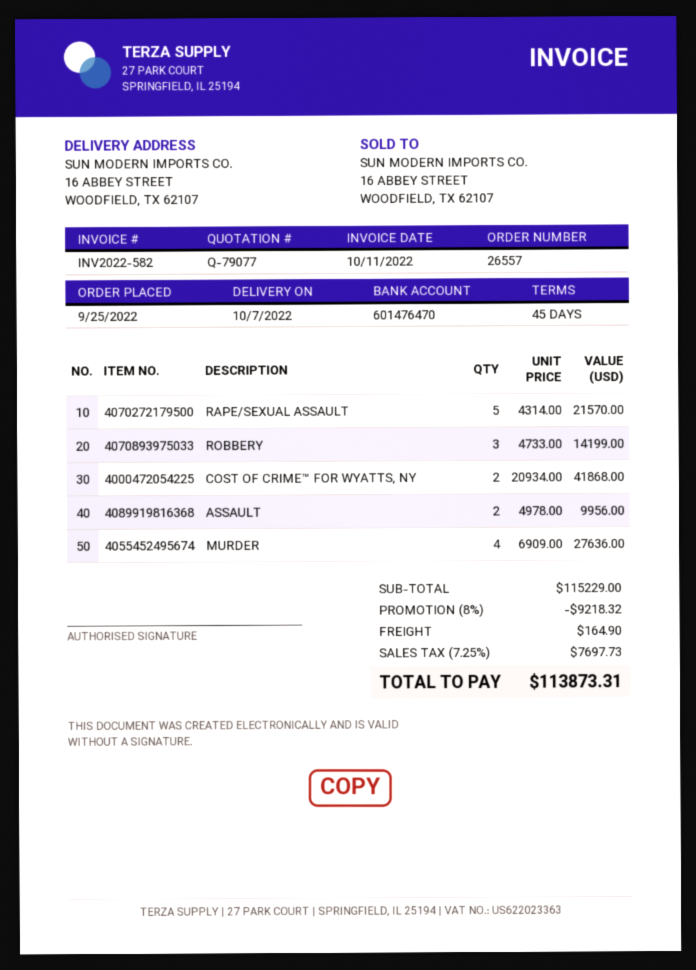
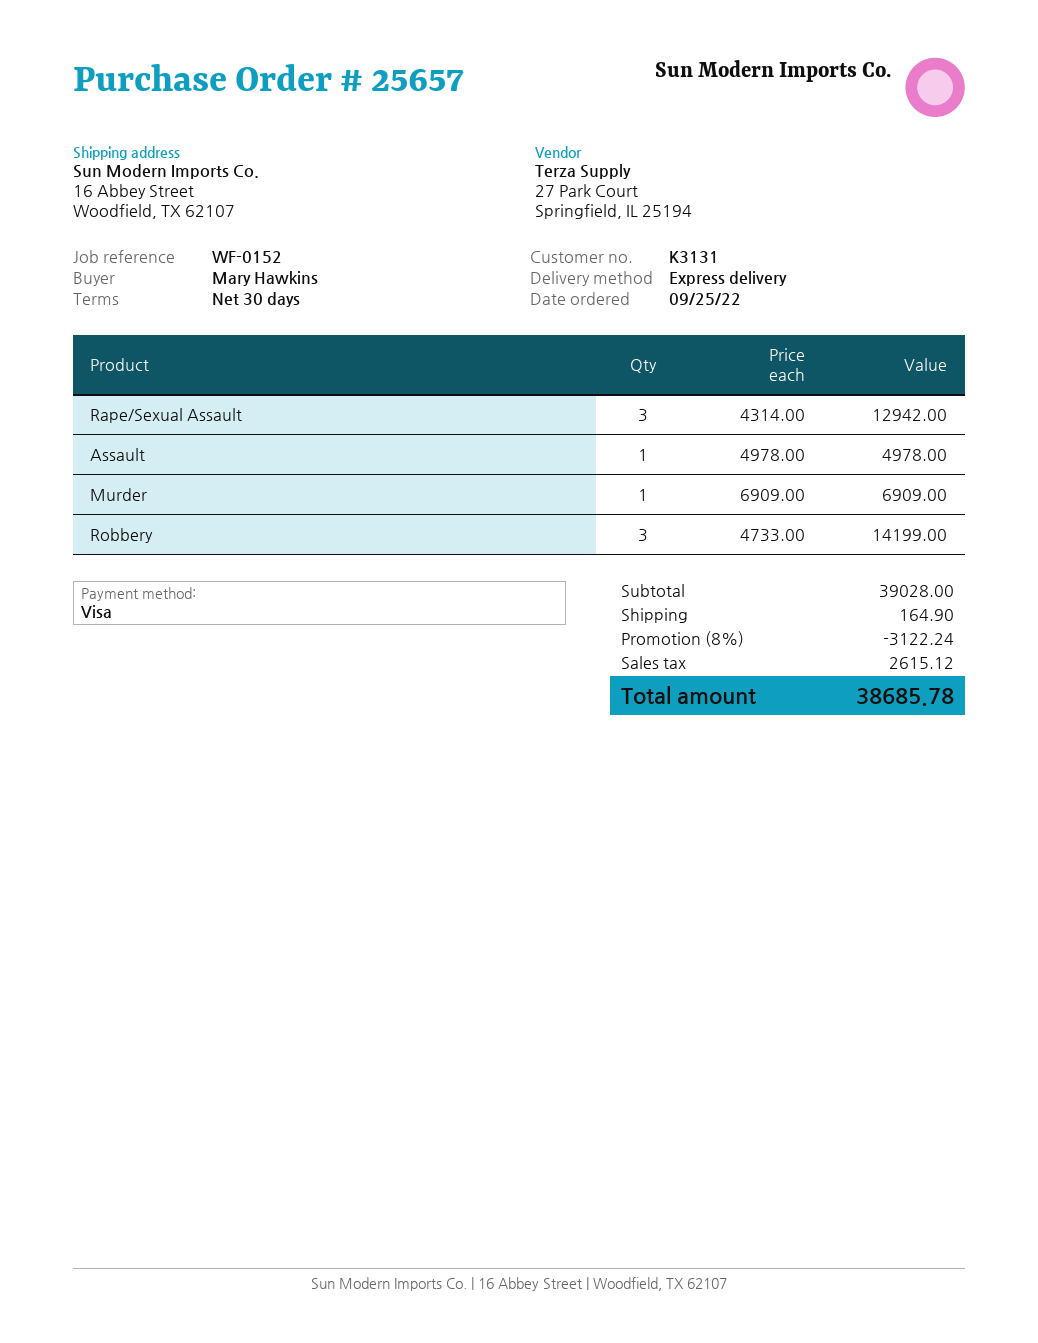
order number: 26557 -> 25657
payment terms: 45 days -> 30 days
RAPE/SEXUAL ASSAULT: 5 x 4314.00 = 21570.00 -> 3 x 4314.00 = 12942.00
COST OF CRIME™ FOR WYATTS, NY: 2 x 20934.00 = 41868.00 -> none
ASSAULT: 2 x 4978.00 = 9956.00 -> 1 x 4978.00 = 4978.00
MURDER: 4 x 6909.00 = 27636.00 -> 1 x 6909.00 = 6909.00
subtotal: 115229.00 -> 39028.00
discount: 8% = 9218.32 -> 8% = 3122.24
tax: 7697.73 -> 2615.12
total: 113873.31 -> 38685.78

